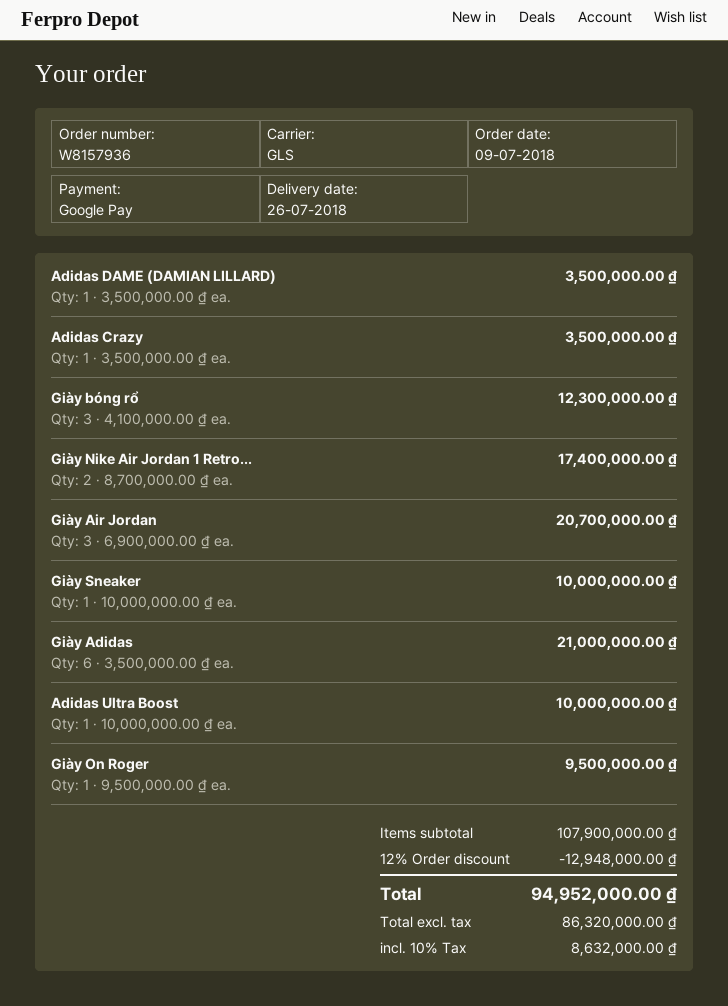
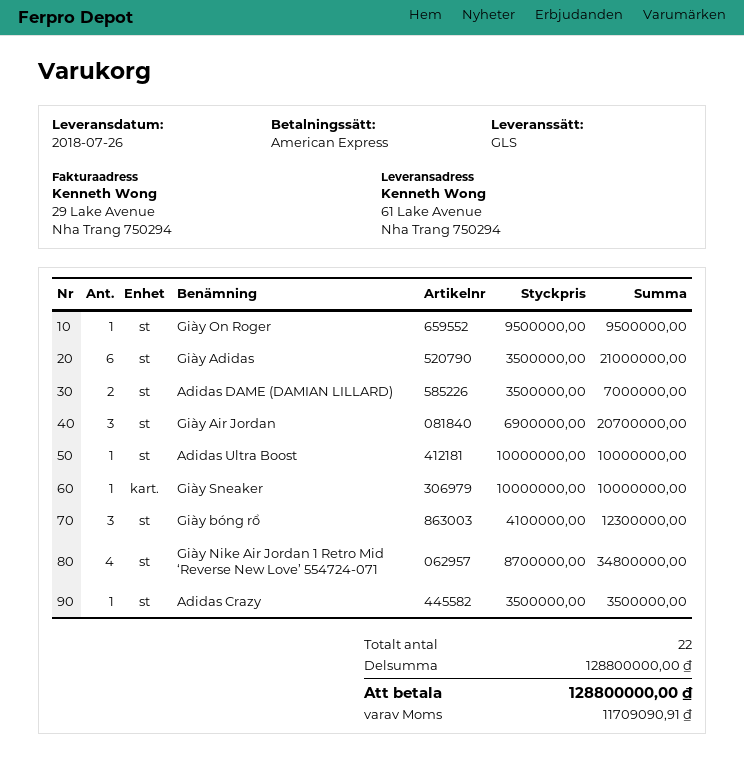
payment method: Google Pay -> American Express
Adidas DAME (DAMIAN LILLARD): 1 x 3500000.00 = 3500000.00 -> 2 x 3500000.00 = 7000000.00
Giày Nike Air Jordan 1 Retro...: 2 x 8700000.00 = 17400000.00 -> 4 x 8700000.00 = 34800000.00
subtotal: 107900000.00 -> 128800000.00
discount: 12% = 12948000.00 -> none
tax: 8632000.00 -> 11709090.91
total: 94952000.00 -> 128800000.00

